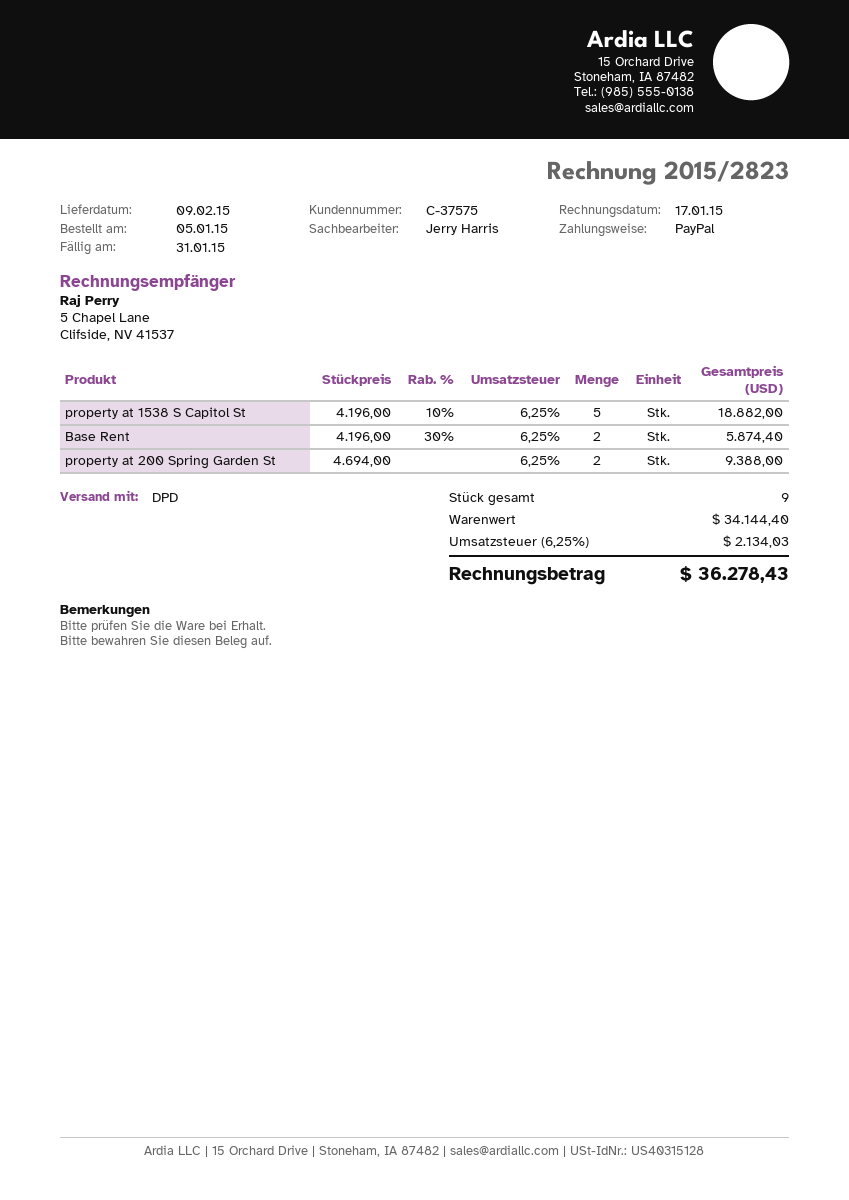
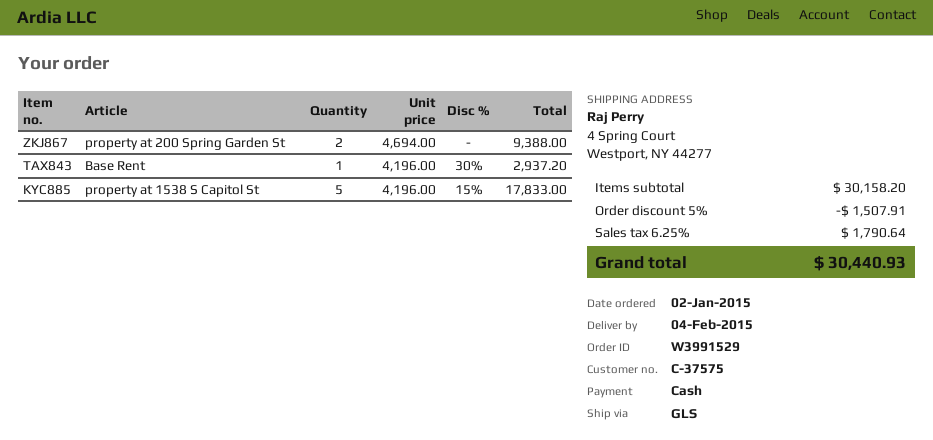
order date: 2015-01-05 -> 2015-01-02
delivery date: 2015-02-09 -> 2015-02-04
payment method: PayPal -> cash
shipping method: DPD -> GLS
property at 1538 S Capitol St: 5 x 4196.00 - 10% = 18882.00 -> 5 x 4196.00 - 15% = 17833.00
Base Rent: 2 x 4196.00 - 30% = 5874.40 -> 1 x 4196.00 - 30% = 2937.20
subtotal: 34144.40 -> 30158.20
discount: none -> 5% = 1507.91
tax: 6.25% = 2134.03 -> 6.25% = 1790.64
total: 36278.43 -> 30440.93

